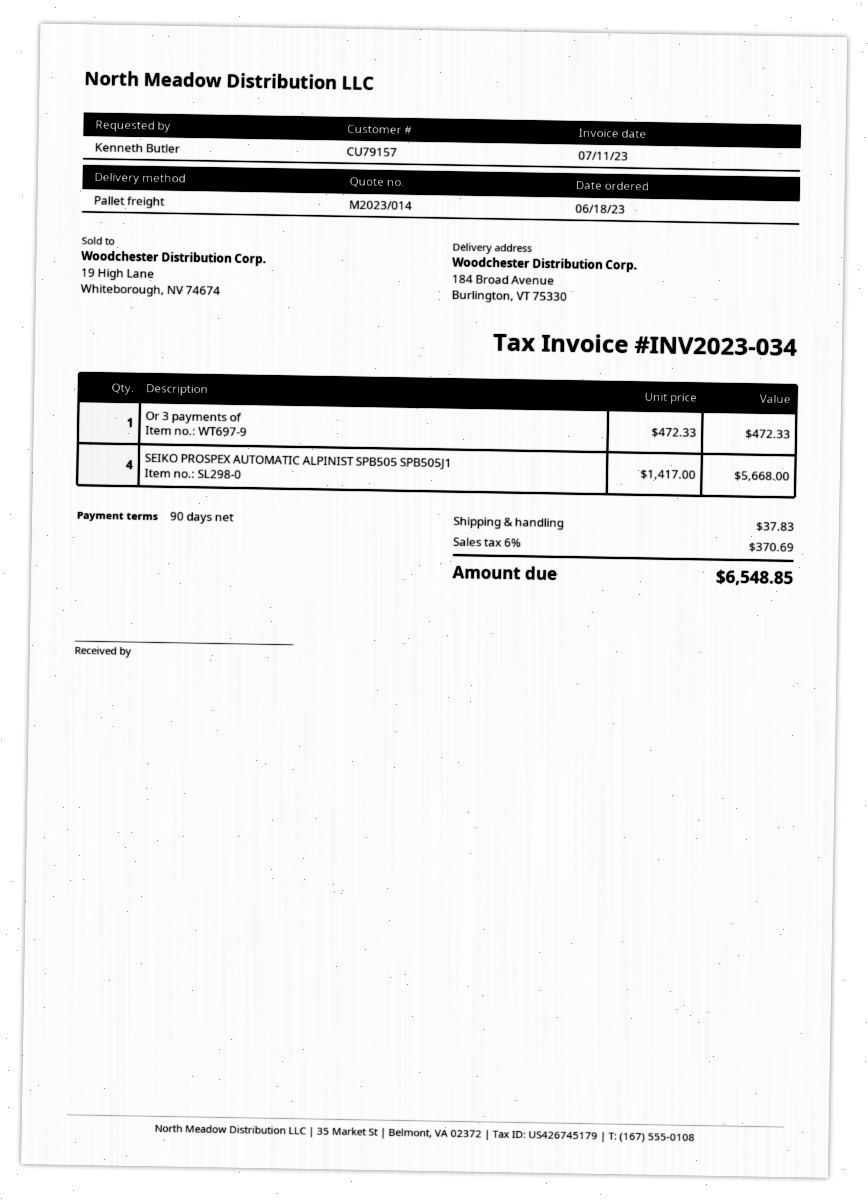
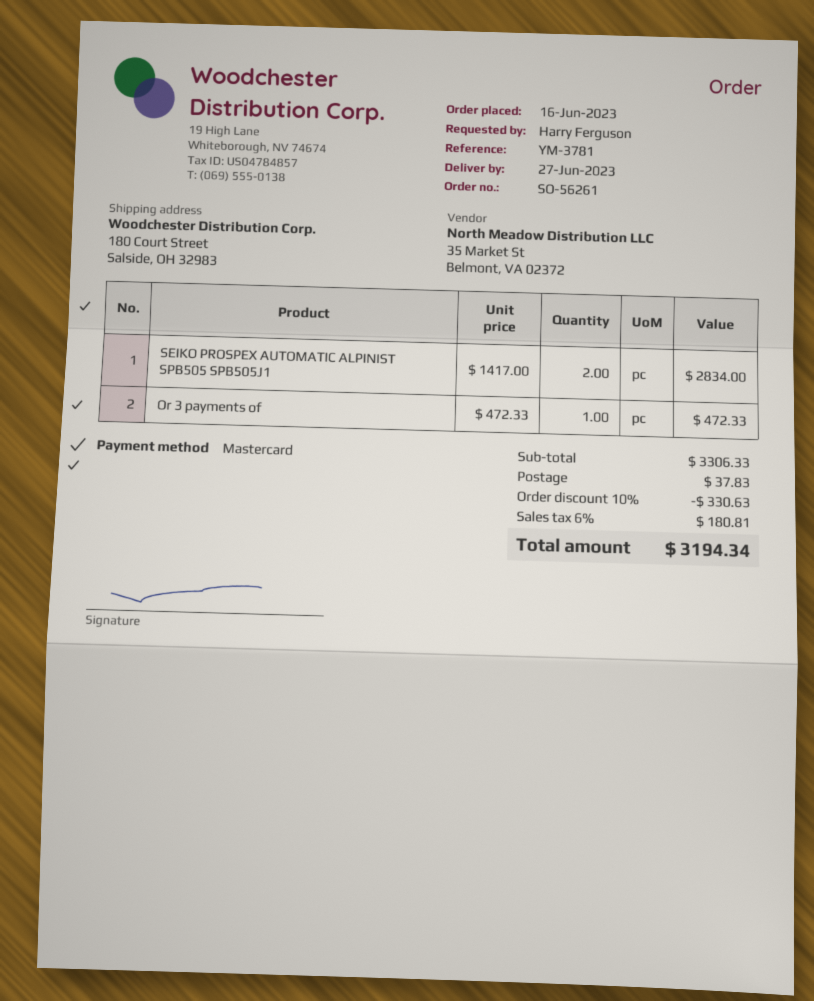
order date: 2023-06-18 -> 2023-06-16
ordered by: Kenneth Butler -> Harry Ferguson
ship to: 184 Broad Avenue, Burlington, VT 75330 -> 180 Court Street, Salside, OH 32983
SEIKO PROSPEX AUTOMATIC ALPINIST SPB505 SPB505J1: 4 x 1417.00 = 5668.00 -> 2 x 1417.00 = 2834.00
discount: none -> 10% = 330.63
tax: 6% = 370.69 -> 6% = 180.81
total: 6548.85 -> 3194.34

